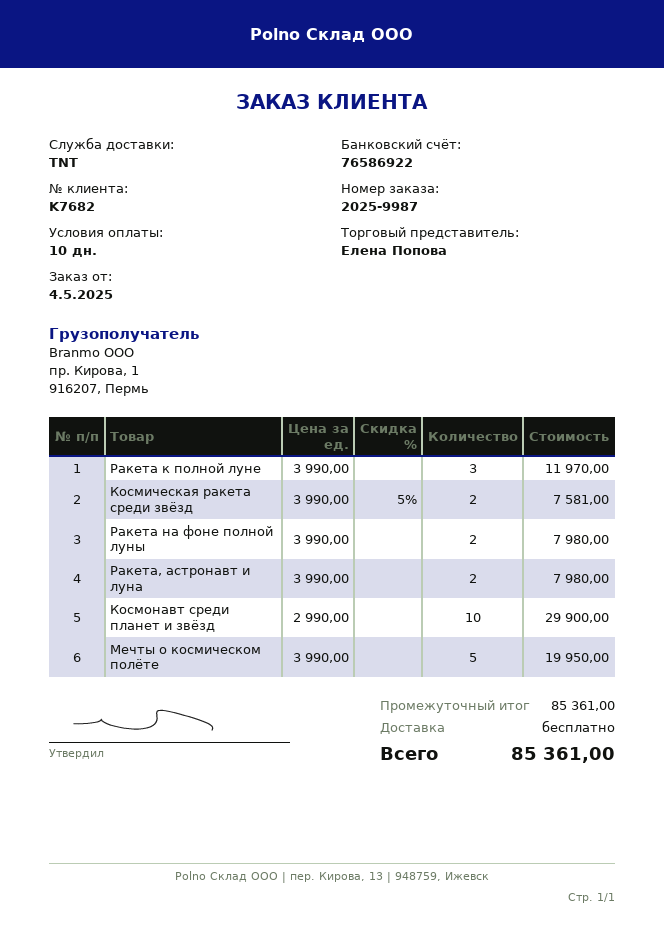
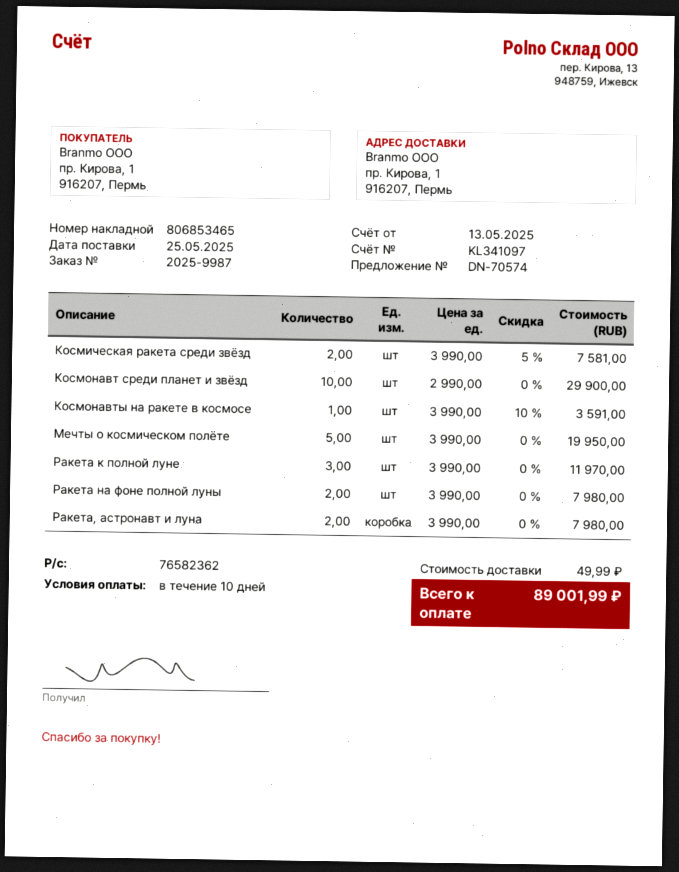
bank account: 76586922 -> 76582362
Космонавты на ракете в космосе: none -> 1 x 3990.00 - 10% = 3591.00
shipping: 0.00 -> 49.99
total: 85361.00 -> 89001.99

